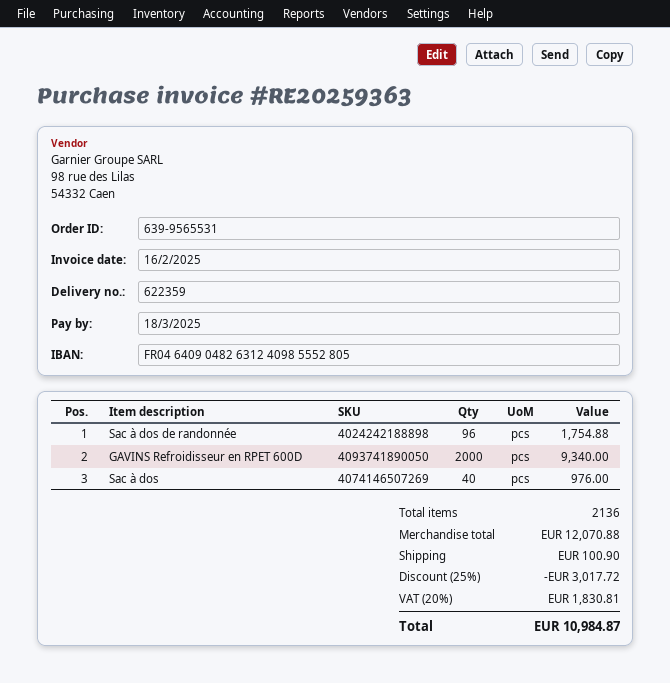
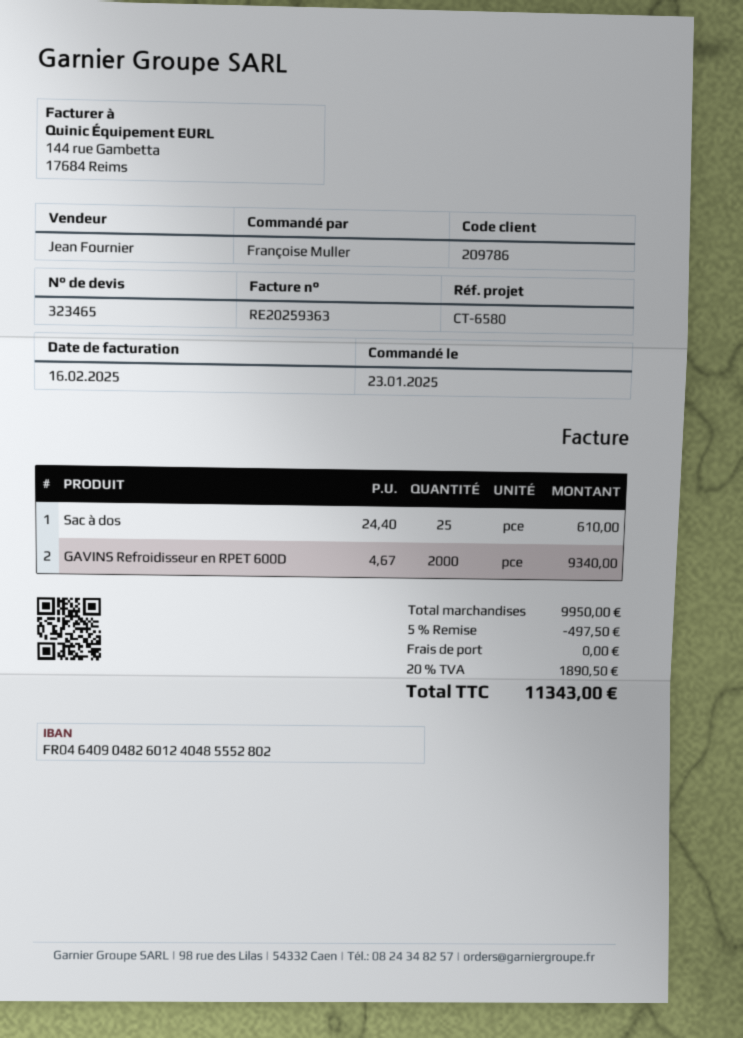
bank account: FR0464090482631240985552805 -> FR0464090482601240485552802
Sac à dos de randonnée: 96 for 1754.88 -> none
Sac à dos: 40 for 976.00 -> 25 for 610.00
subtotal: 12070.88 -> 9950.00
discount: 25% = 3017.72 -> 5% = 497.50
shipping: 100.90 -> 0.00
tax: 20% = 1830.81 -> 20% = 1890.50
total: 10984.87 -> 11343.00

